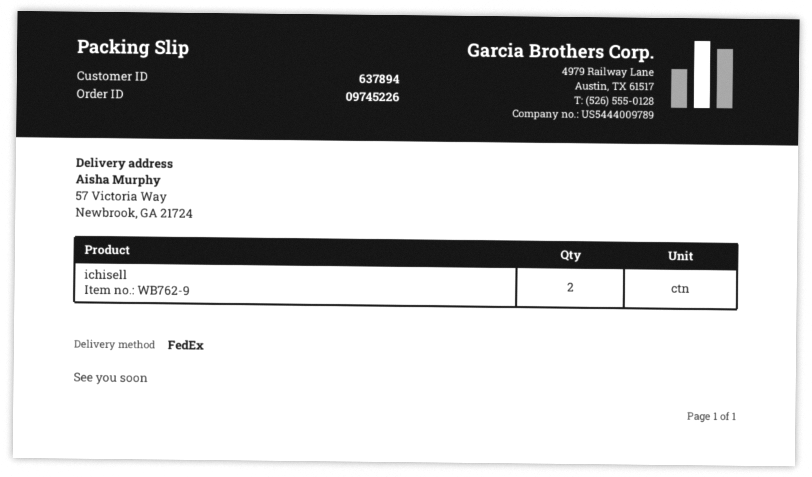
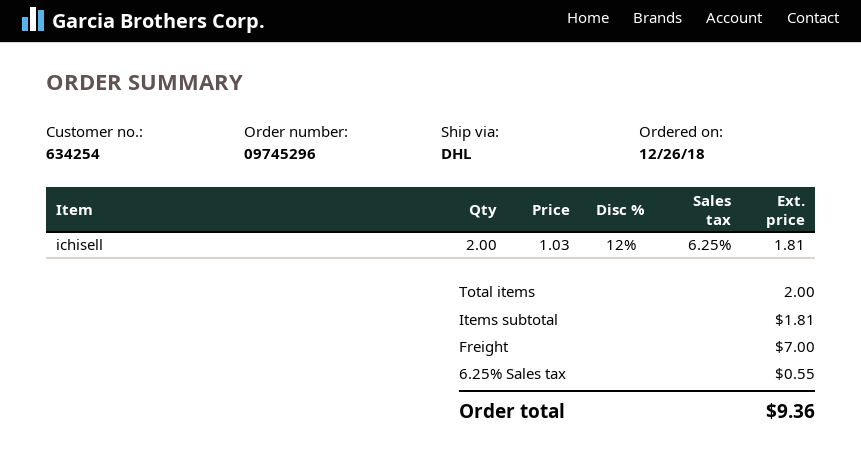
order number: 09745226 -> 09745296
customer number: 637894 -> 634254
shipping method: FedEx -> DHL

